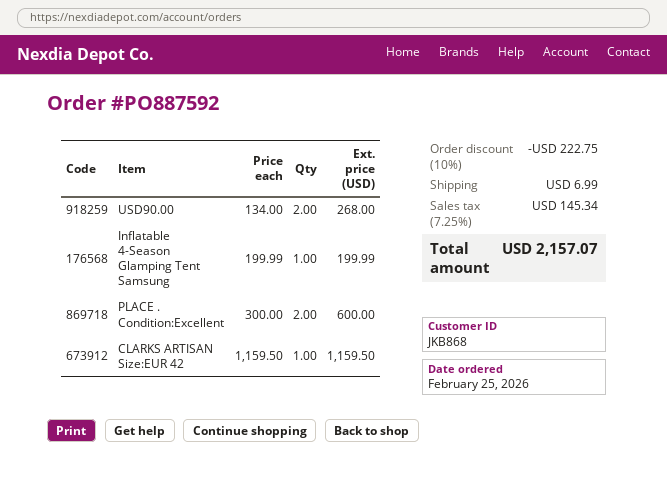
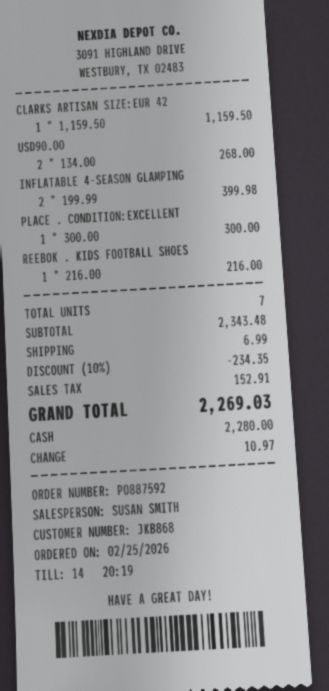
Inflatable 4-Season Glamping Tent Samsung: 1 x 199.99 = 199.99 -> 2 x 199.99 = 399.98
PLACE . Condition:Excellent: 2 x 300.00 = 600.00 -> 1 x 300.00 = 300.00
REEBOK . KIDS FOOTBALL SHOES: none -> 1 x 216.00 = 216.00
discount: 10% = 222.75 -> 10% = 234.35
tax: 145.34 -> 152.91
total: 2157.07 -> 2269.03

